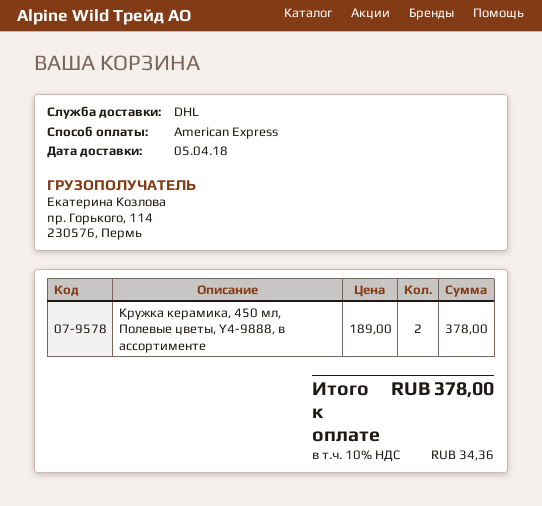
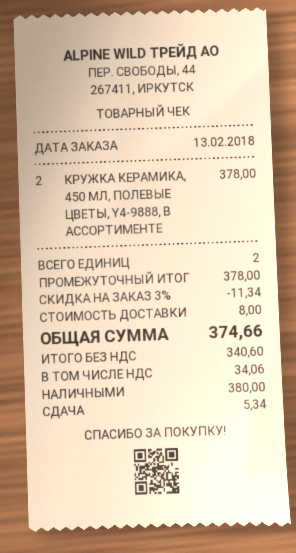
payment method: American Express -> cash
discount: none -> 3% = 11.34
shipping: none -> 8.00
tax: 34.36 -> 34.06
total: 378.00 -> 374.66

